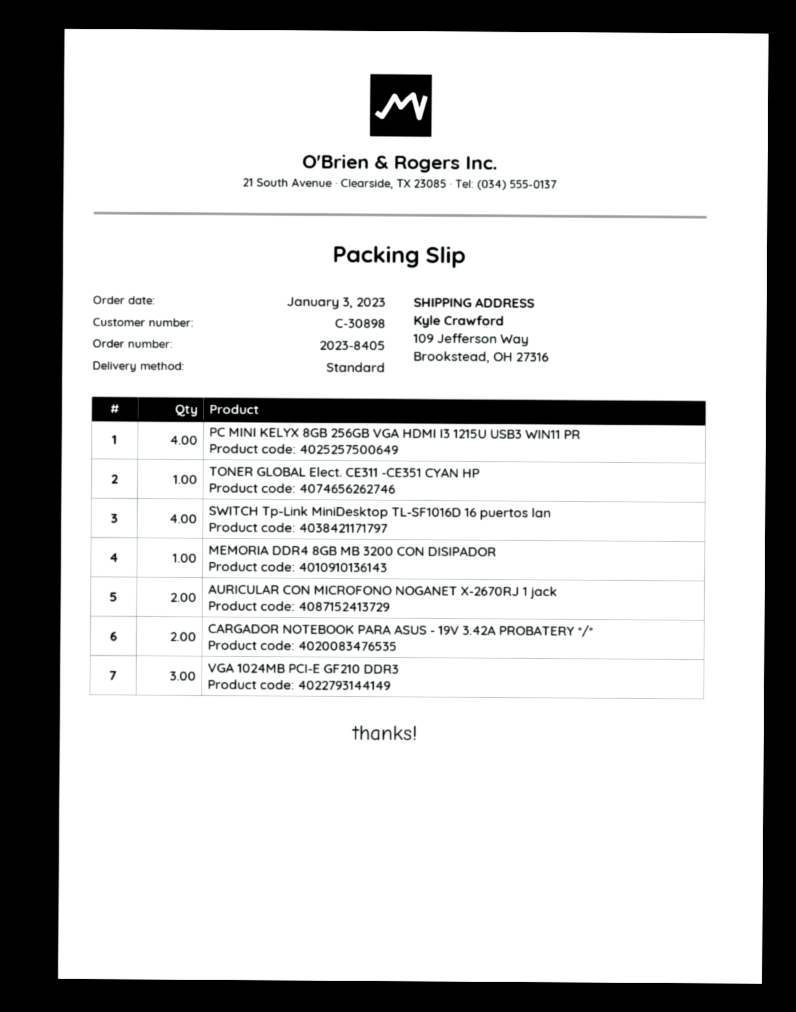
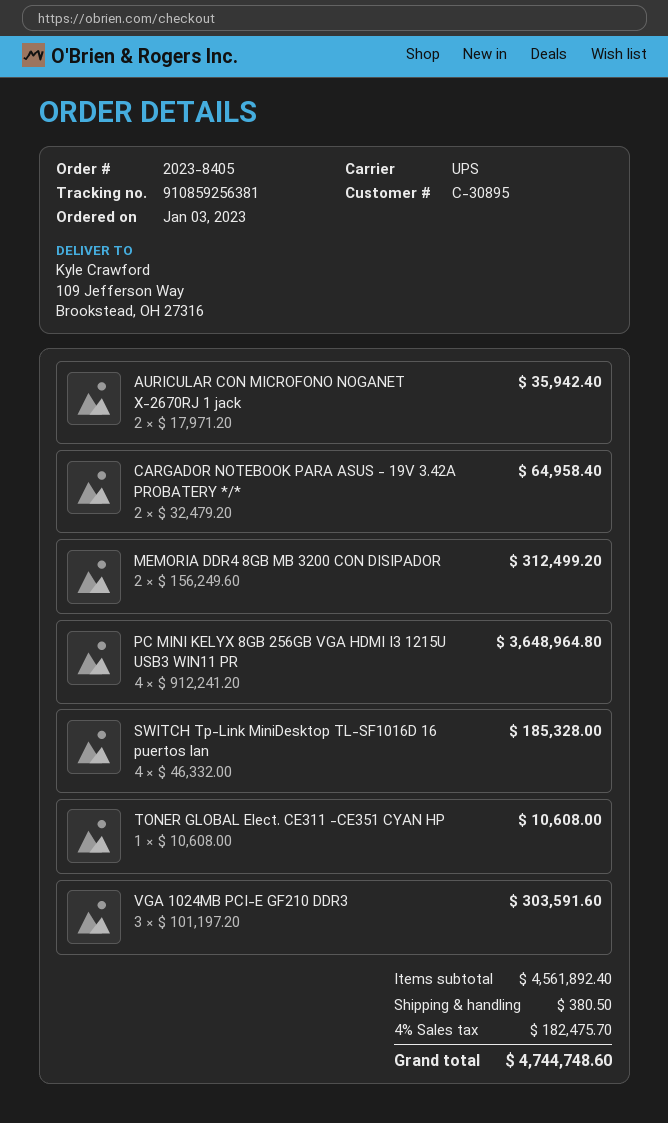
customer number: C-30898 -> C-30895
shipping method: standard -> UPS
MEMORIA DDR4 8GB MB 3200 CON DISIPADOR: 1 -> 2

